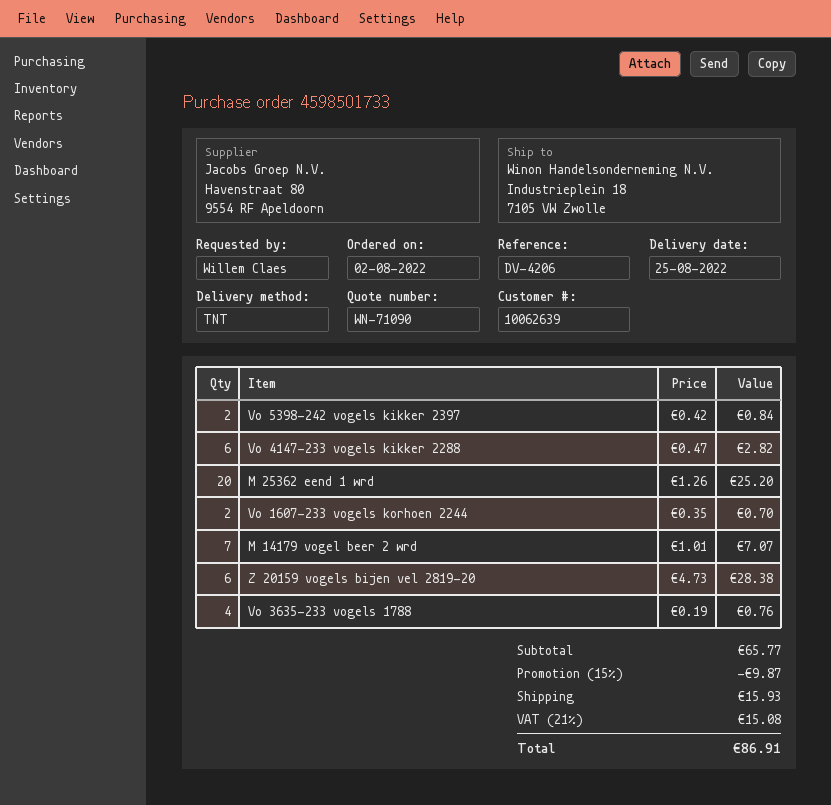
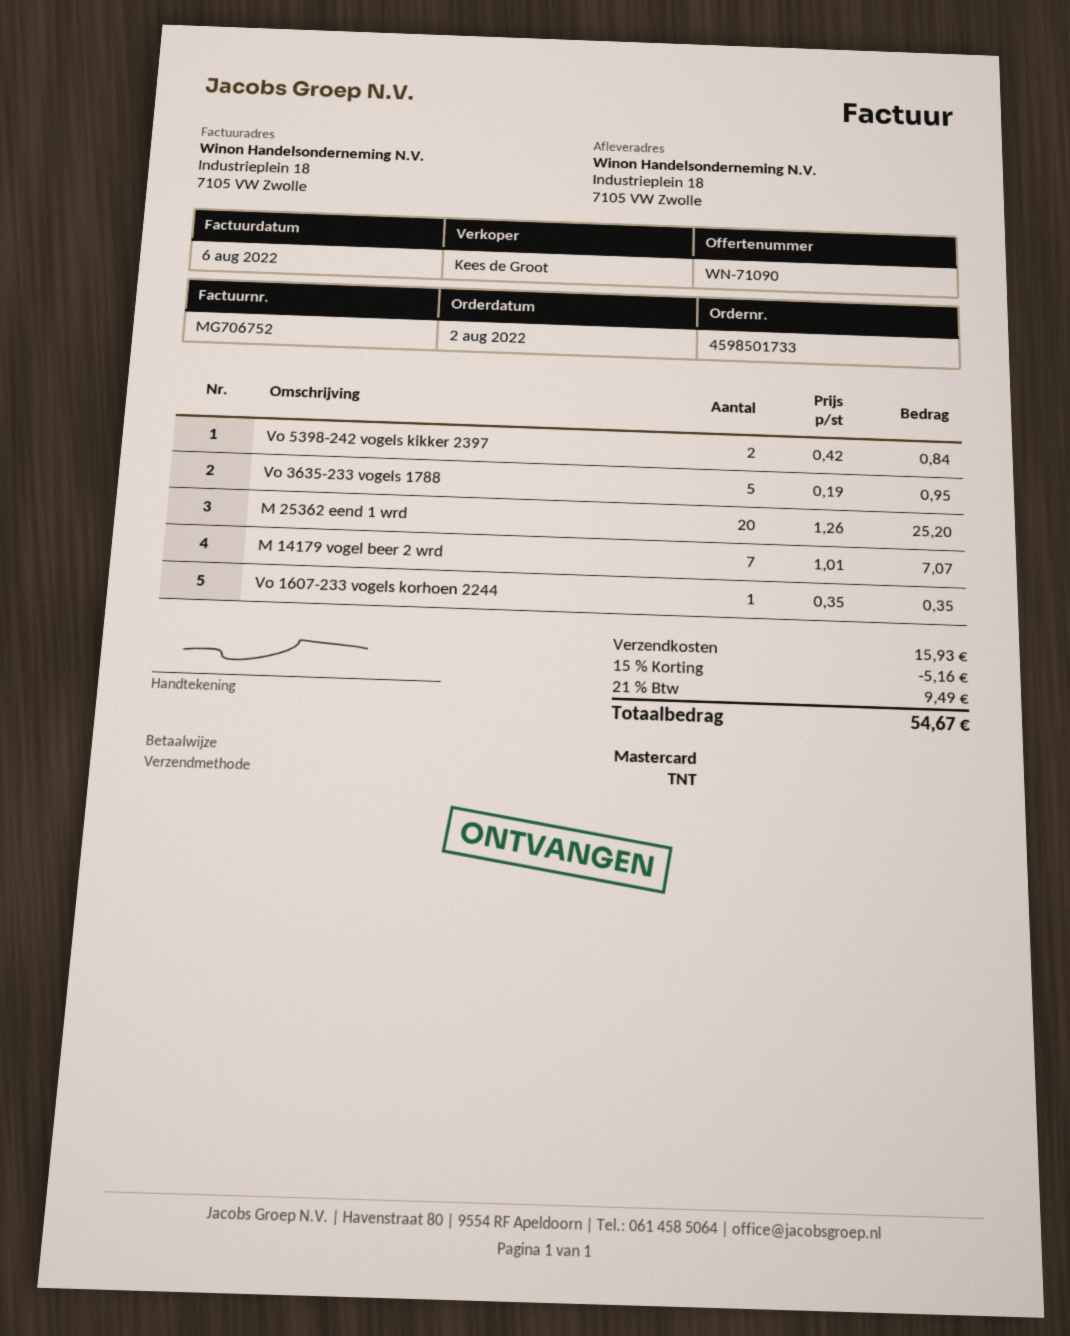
Vo 4147-233 vogels kikker 2288: 6 x 0.47 = 2.82 -> none
Vo 1607-233 vogels korhoen 2244: 2 x 0.35 = 0.70 -> 1 x 0.35 = 0.35
Z 20159 vogels bijen vel 2819-20: 6 x 4.73 = 28.38 -> none
Vo 3635-233 vogels 1788: 4 x 0.19 = 0.76 -> 5 x 0.19 = 0.95
discount: 15% = 9.87 -> 15% = 5.16
tax: 21% = 15.08 -> 21% = 9.49
total: 86.91 -> 54.67

